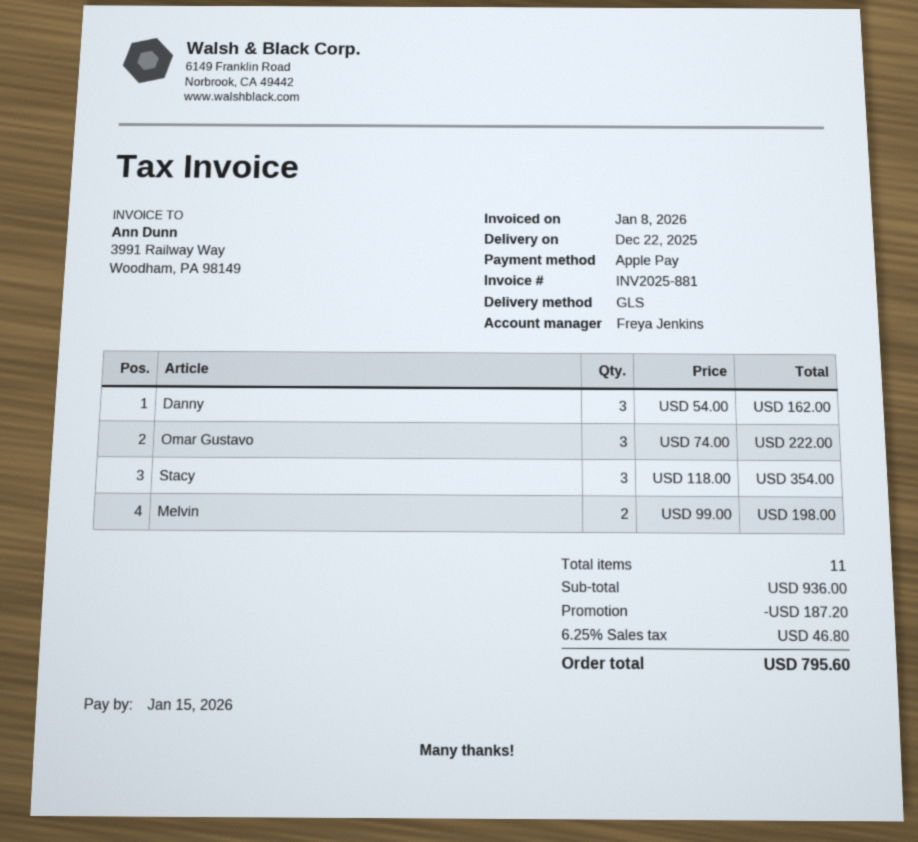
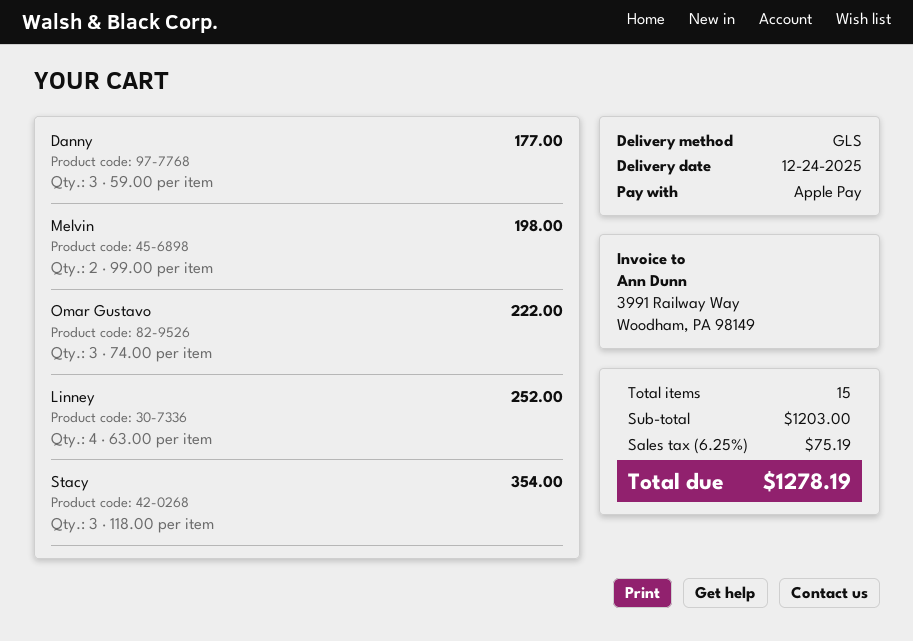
delivery date: 2025-12-22 -> 2025-12-24
Danny: 3 x 54.00 = 162.00 -> 3 x 59.00 = 177.00
Linney: none -> 4 x 63.00 = 252.00
total quantity: 11 -> 15
subtotal: 936.00 -> 1203.00
discount: 187.20 -> none
tax: 6.25% = 46.80 -> 6.25% = 75.19
total: 795.60 -> 1278.19

